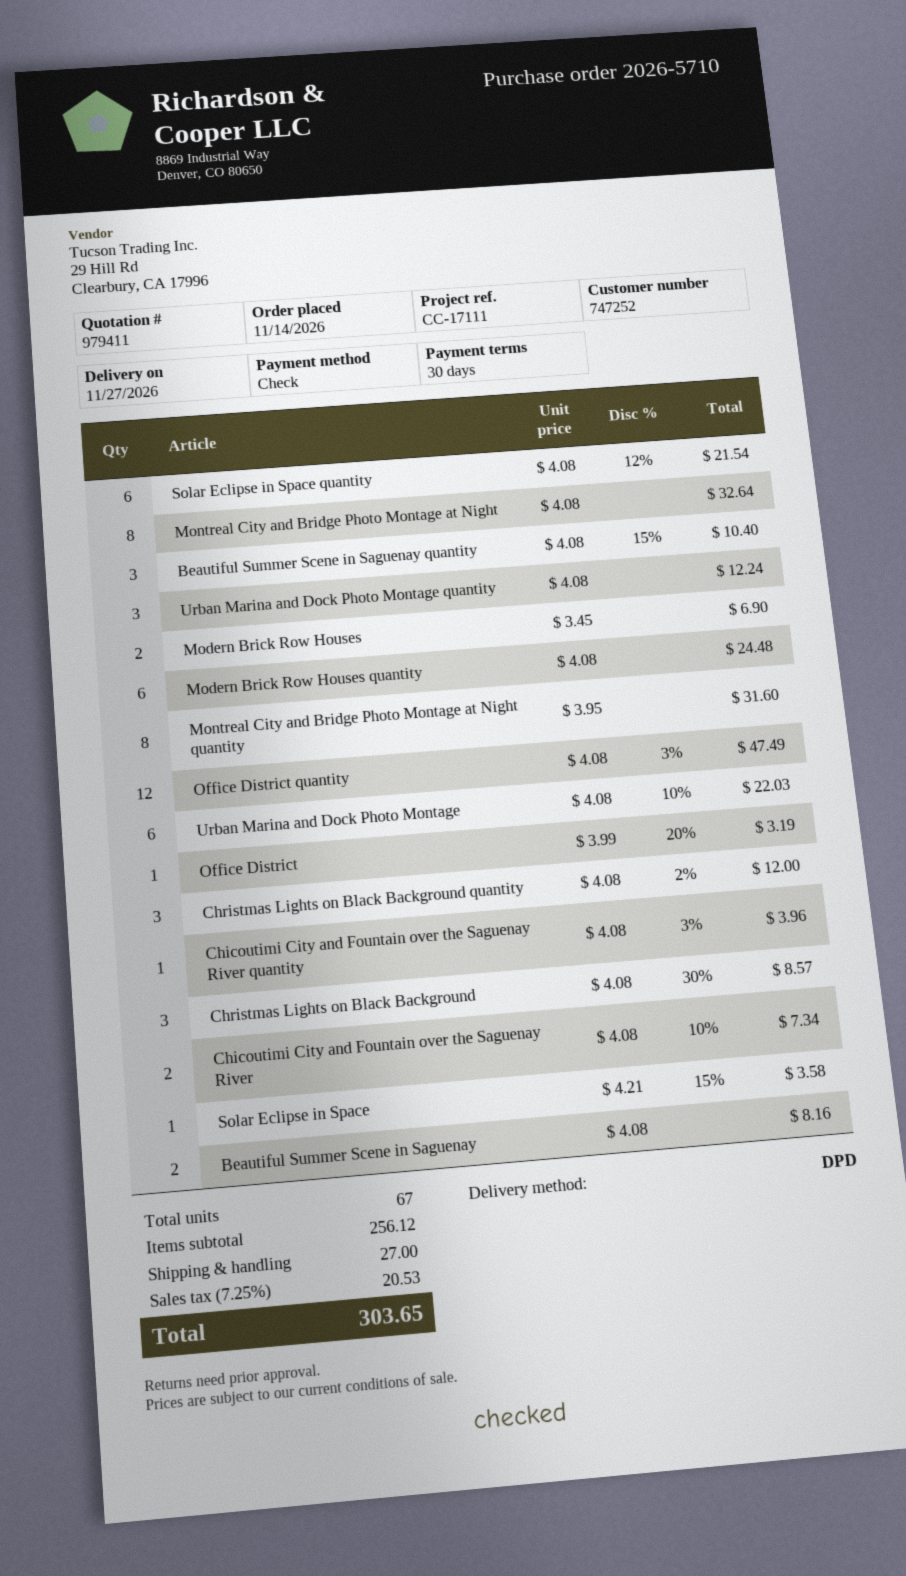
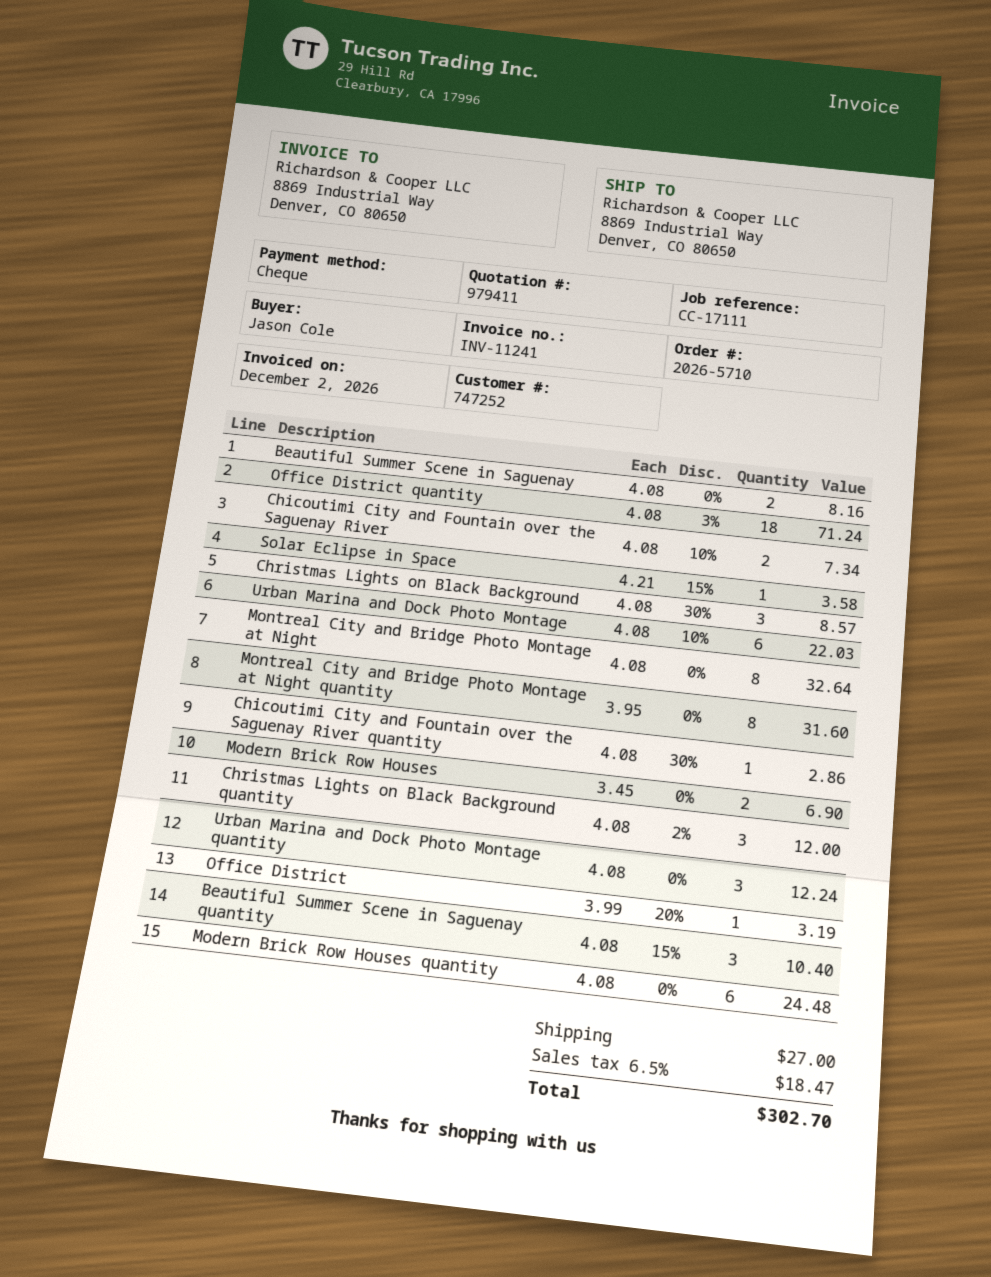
Solar Eclipse in Space quantity: 6 x 4.08 - 12% = 21.54 -> none
Office District quantity: 12 x 4.08 - 3% = 47.49 -> 18 x 4.08 - 3% = 71.24
Chicoutimi City and Fountain over the Saguenay River quantity: 1 x 4.08 - 3% = 3.96 -> 1 x 4.08 - 30% = 2.86
tax: 7.25% = 20.53 -> 6.5% = 18.47
total: 303.65 -> 302.70

